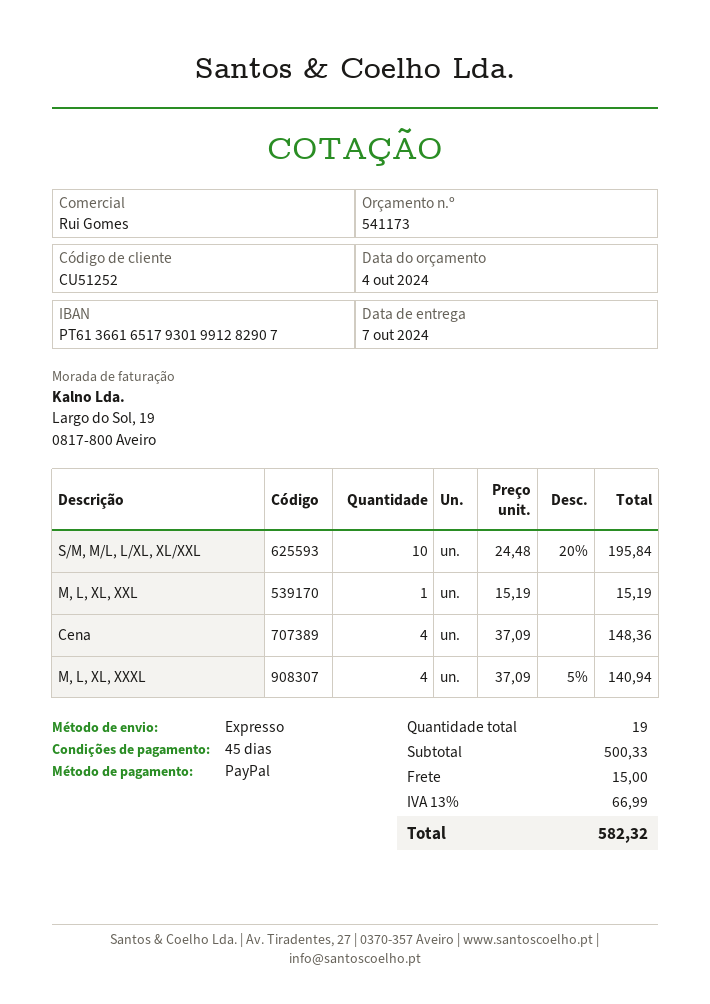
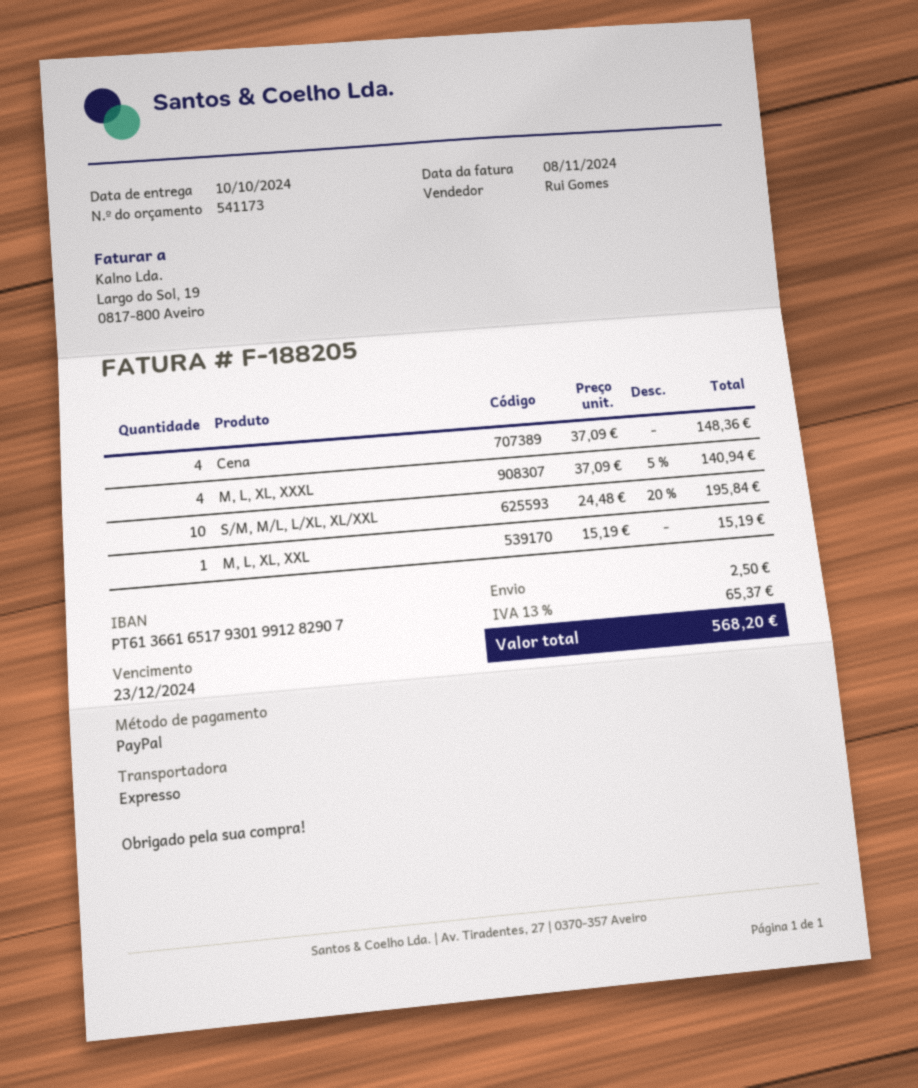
delivery date: 2024-10-07 -> 2024-10-10
shipping: 15.00 -> 2.50
tax: 13% = 66.99 -> 13% = 65.37
total: 582.32 -> 568.20

